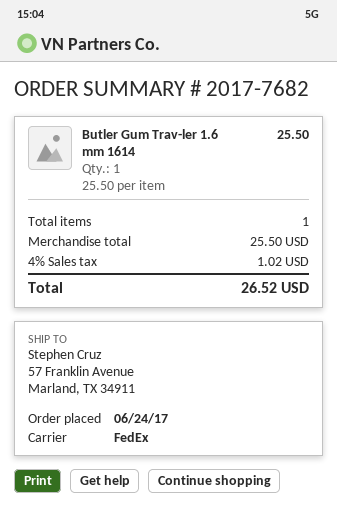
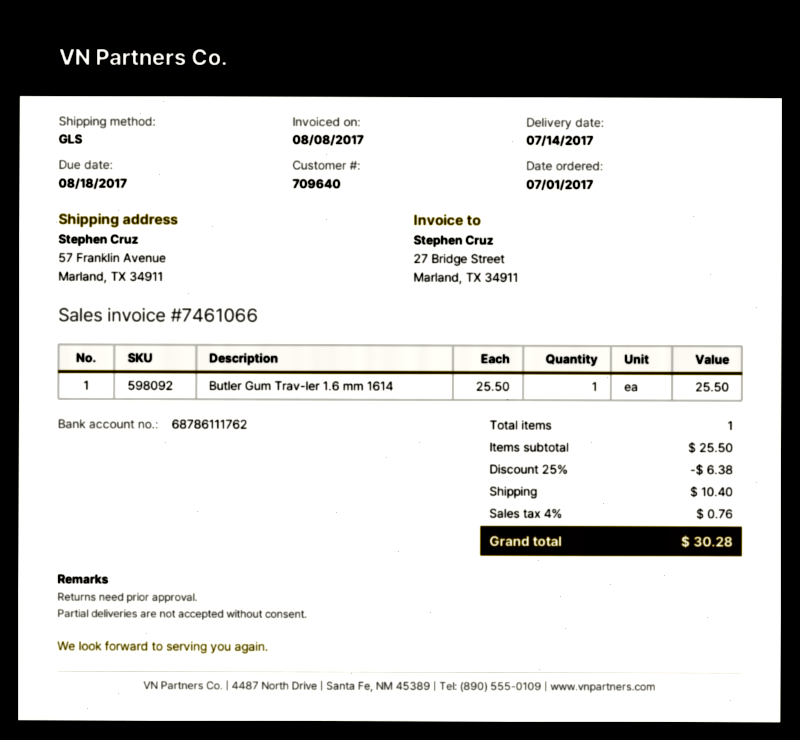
order date: 2017-06-24 -> 2017-07-01
shipping method: FedEx -> GLS
discount: none -> 25% = 6.38
shipping: none -> 10.40
tax: 4% = 1.02 -> 4% = 0.76
total: 26.52 -> 30.28

